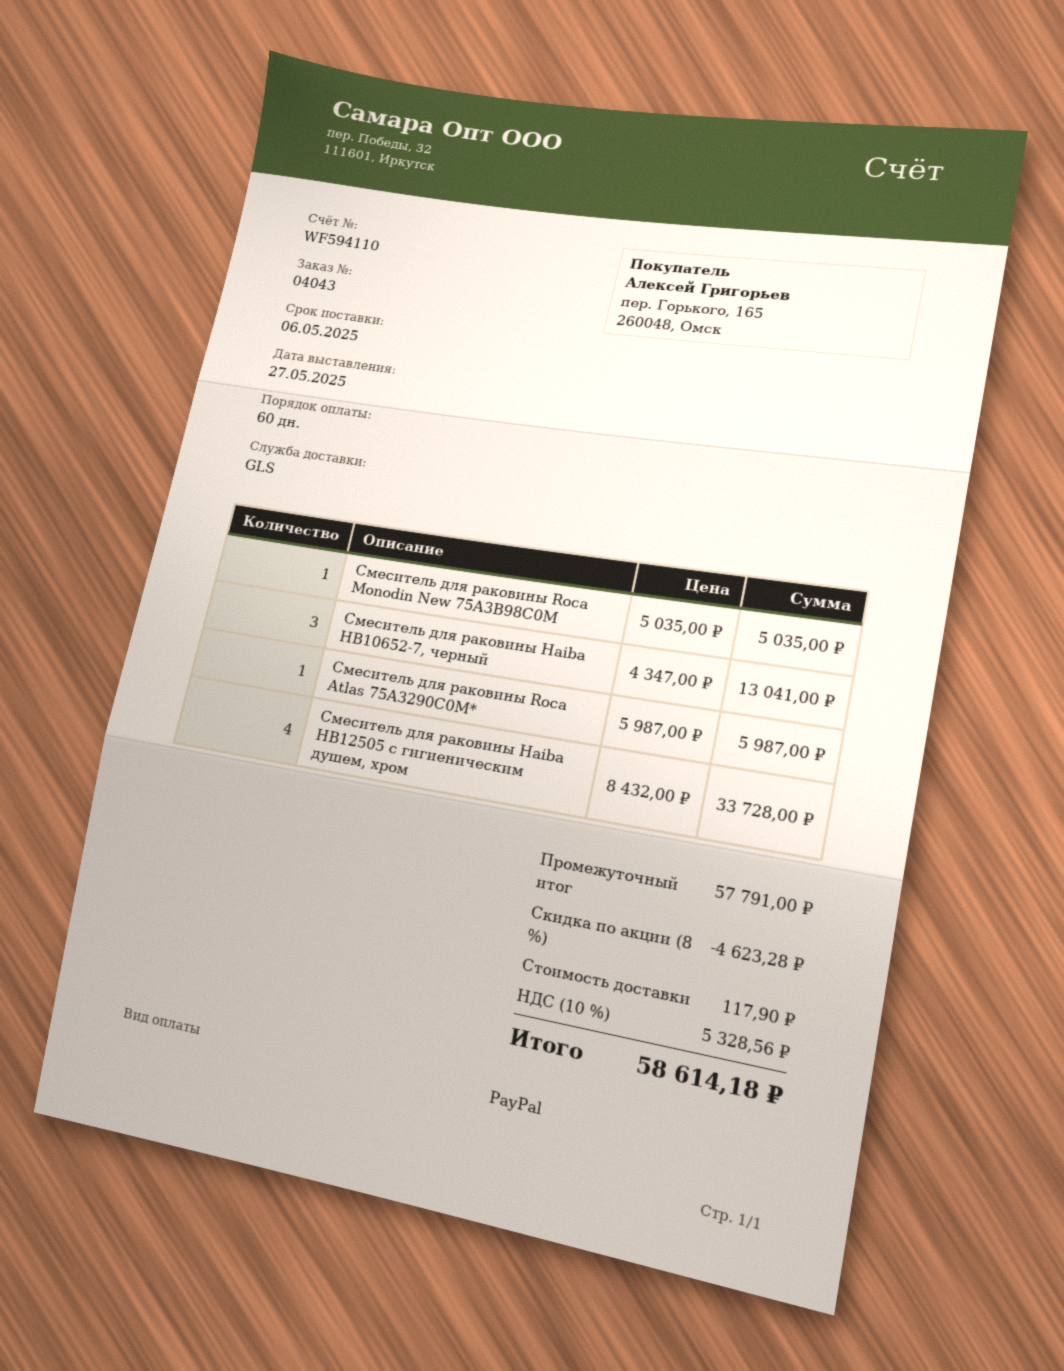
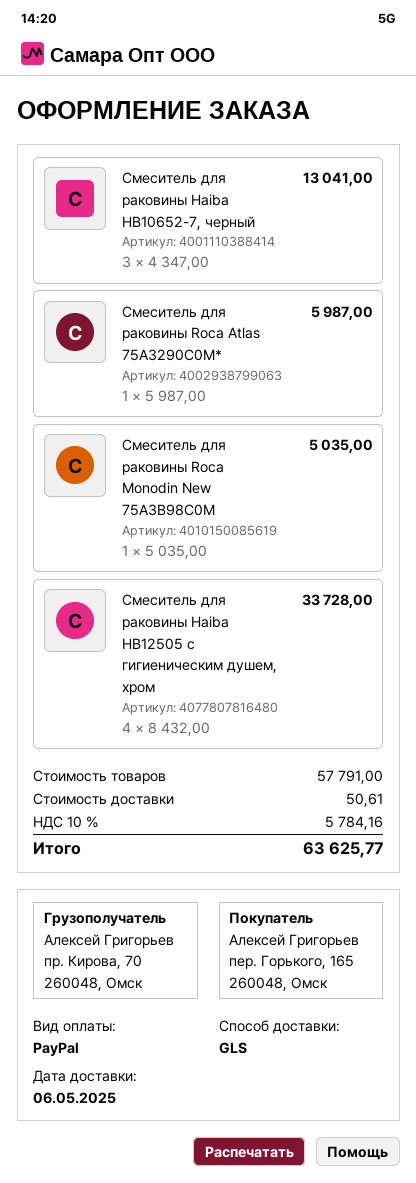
discount: 8% = 4623.28 -> none
shipping: 117.90 -> 50.61
tax: 10% = 5328.56 -> 10% = 5784.16
total: 58614.18 -> 63625.77

